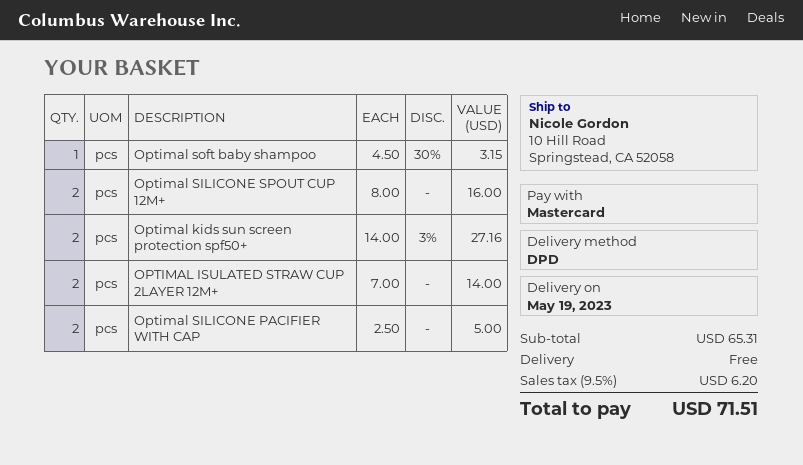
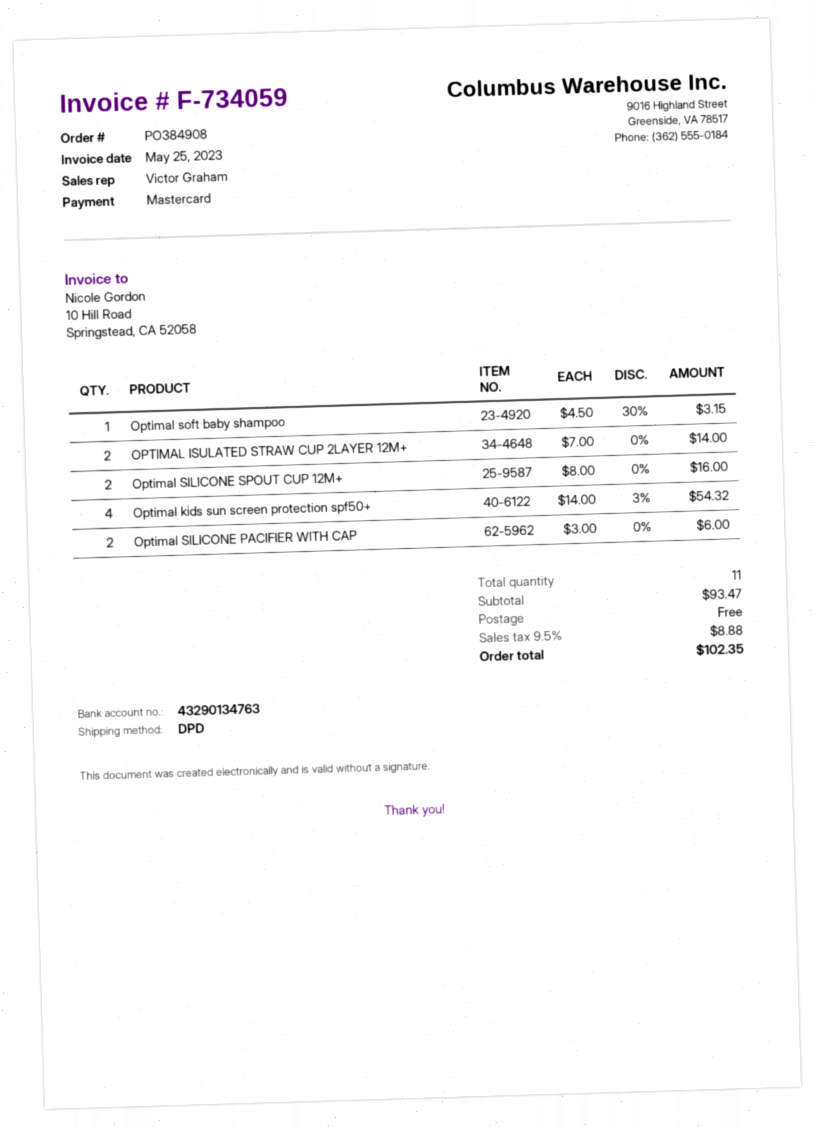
Optimal kids sun screen protection spf50+: 2 x 14.00 - 3% = 27.16 -> 4 x 14.00 - 3% = 54.32
Optimal SILICONE PACIFIER WITH CAP: 2 x 2.50 = 5.00 -> 2 x 3.00 = 6.00
subtotal: 65.31 -> 93.47
tax: 9.5% = 6.20 -> 9.5% = 8.88
total: 71.51 -> 102.35

